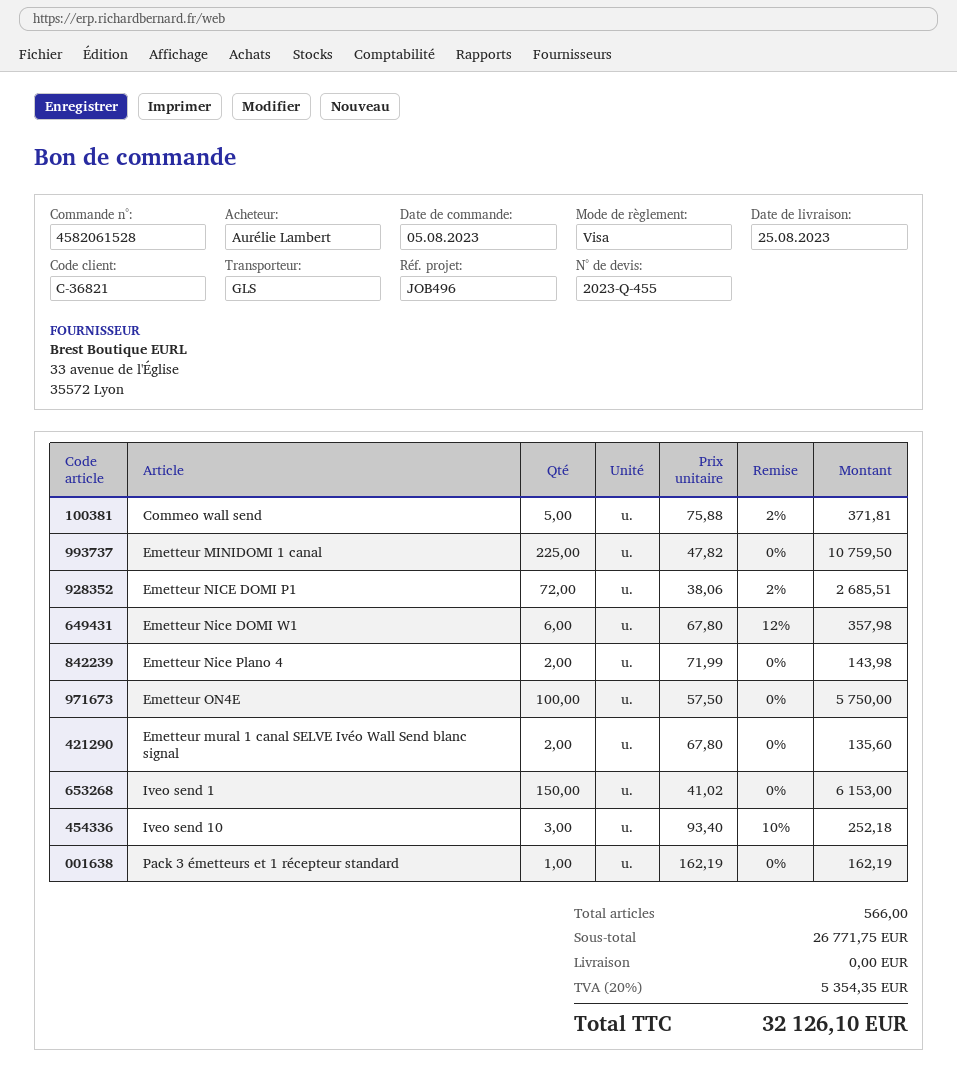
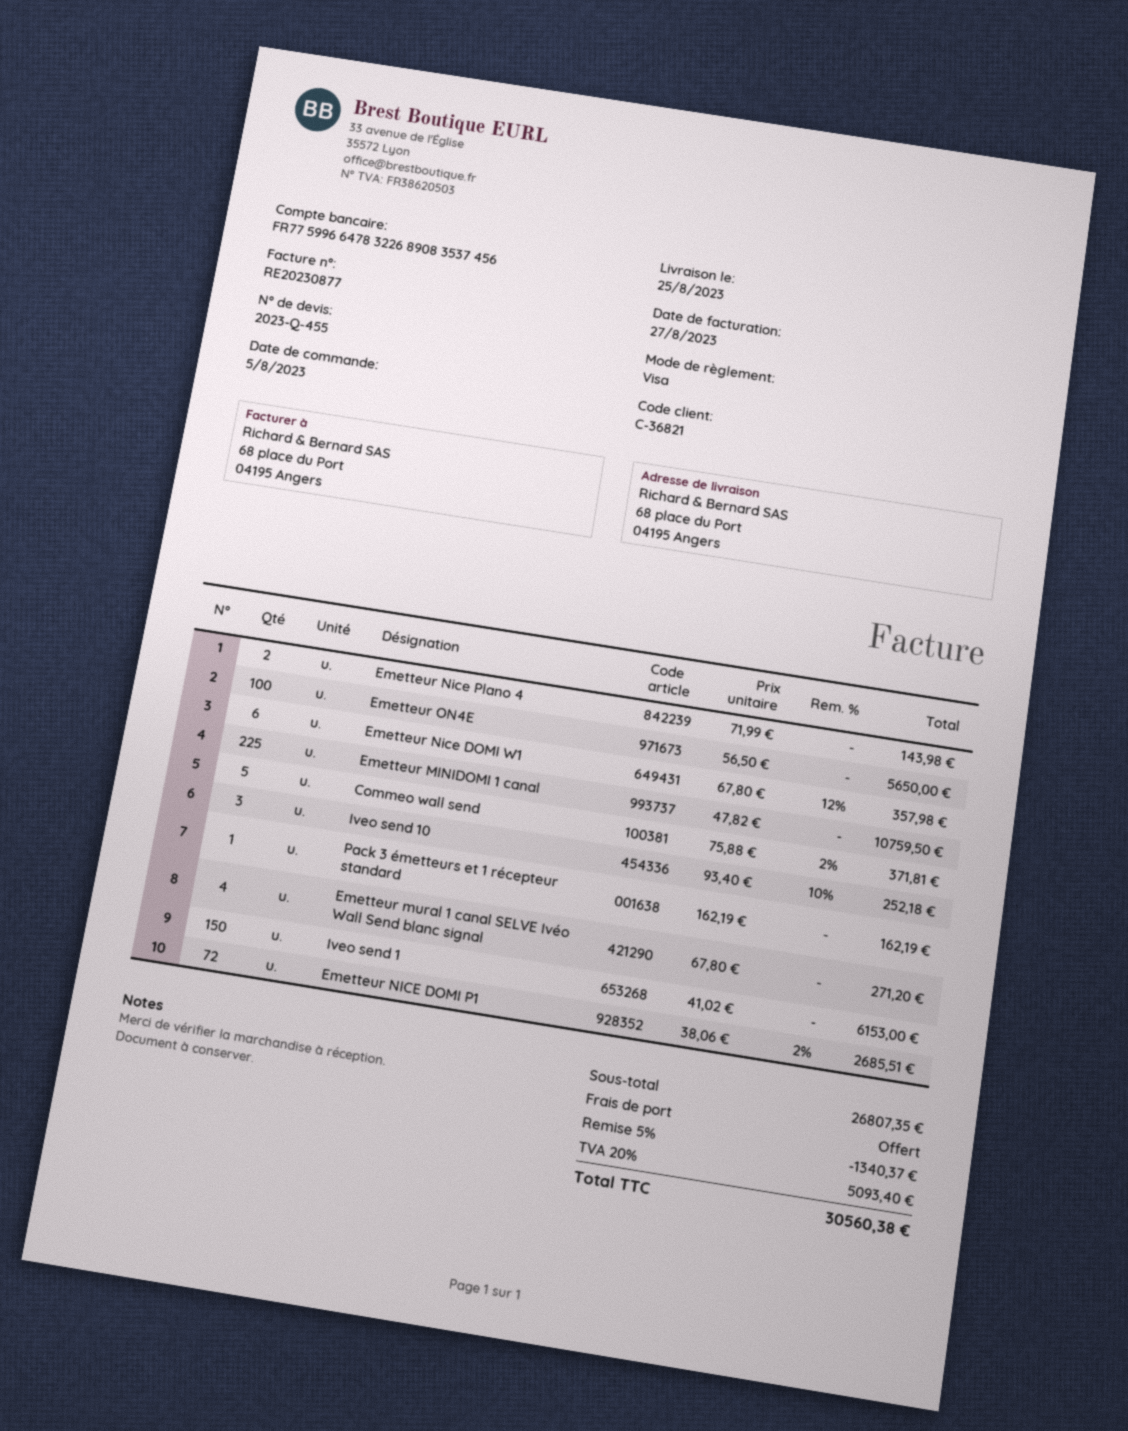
Emetteur ON4E: 100 x 57.50 = 5750.00 -> 100 x 56.50 = 5650.00
Emetteur mural 1 canal SELVE Ivéo Wall Send blanc signal: 2 x 67.80 = 135.60 -> 4 x 67.80 = 271.20
subtotal: 26771.75 -> 26807.35
discount: none -> 5% = 1340.37
tax: 20% = 5354.35 -> 20% = 5093.40
total: 32126.10 -> 30560.38

